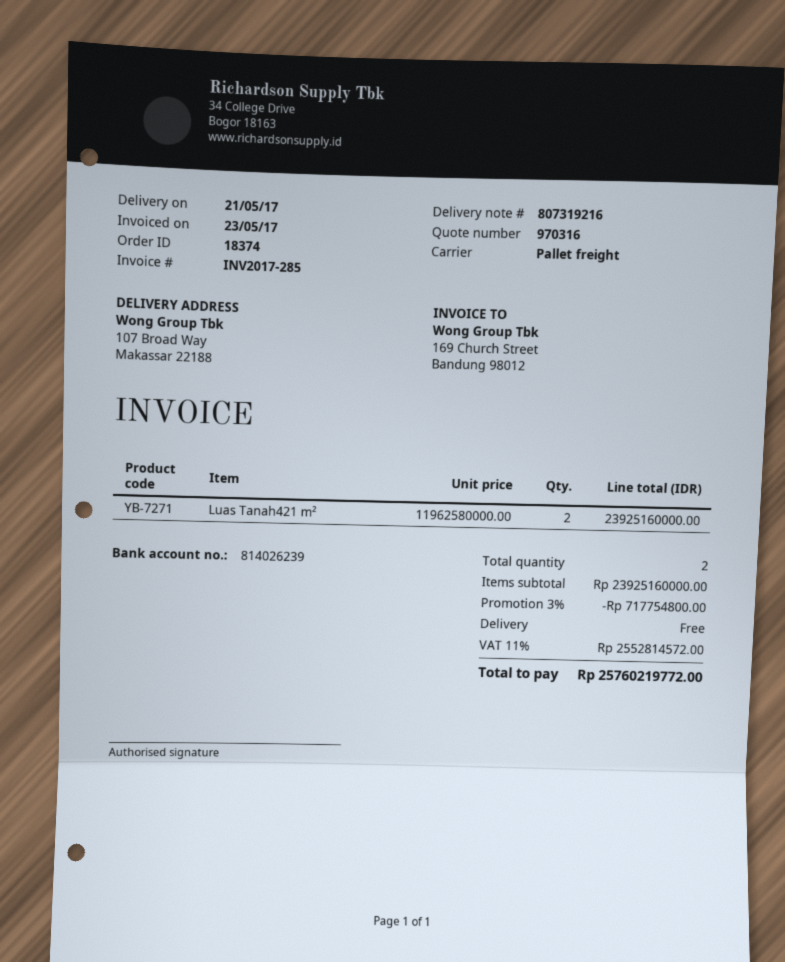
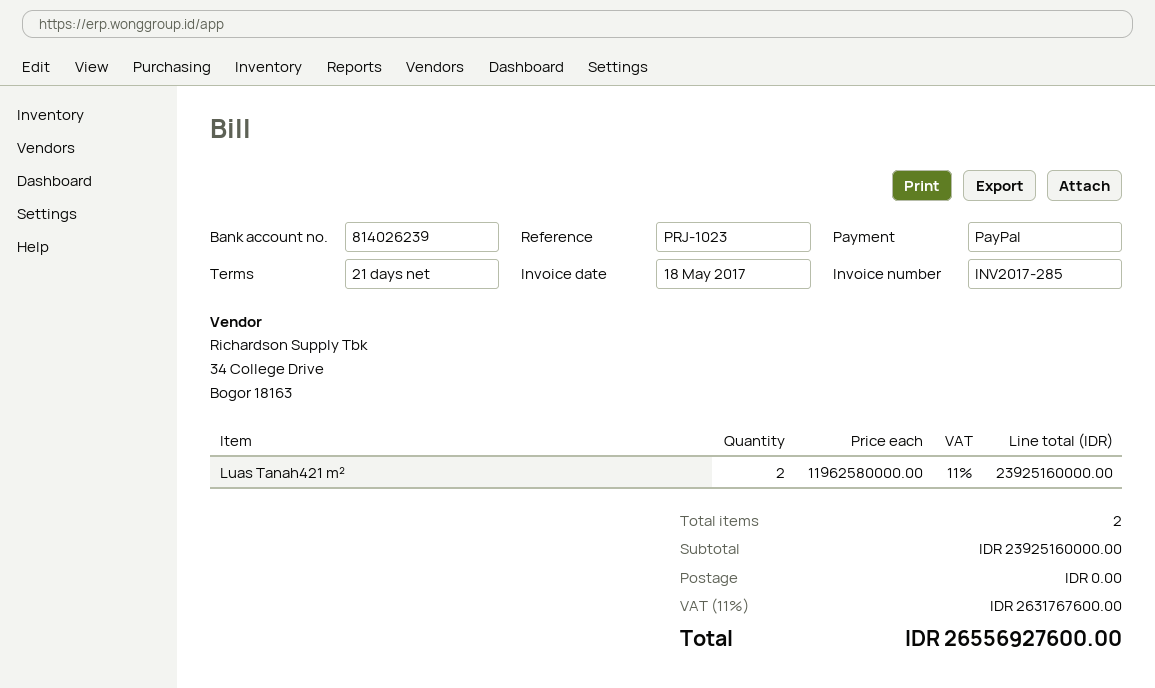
invoice date: 2017-05-23 -> 2017-05-18
discount: 3% = 717754800.00 -> none
tax: 11% = 2552814572.00 -> 11% = 2631767600.00
total: 25760219772.00 -> 26556927600.00

